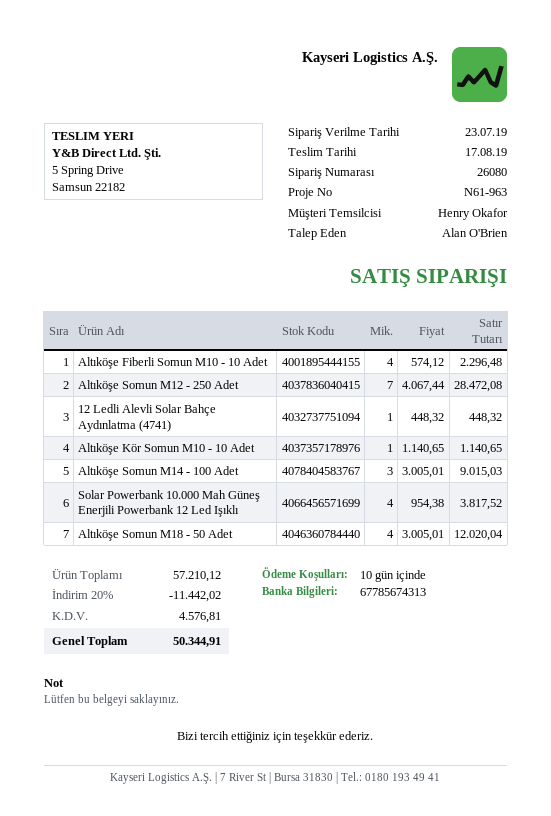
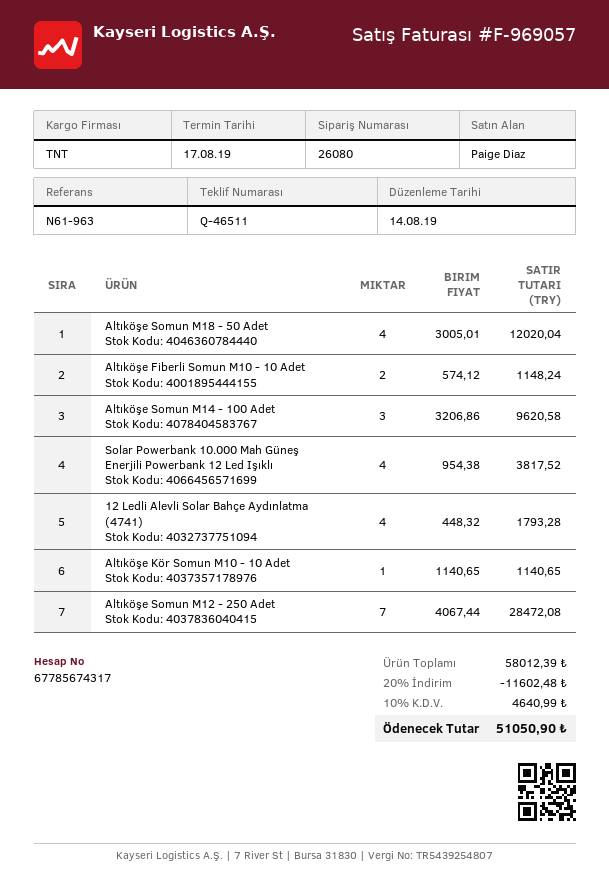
ordered by: Alan O'Brien -> Paige Diaz
bank account: 67785674313 -> 67785674317
Altıköşe Fiberli Somun M10 - 10 Adet: 4 x 574.12 = 2296.48 -> 2 x 574.12 = 1148.24
12 Ledli Alevli Solar Bahçe Aydınlatma (4741): 1 x 448.32 = 448.32 -> 4 x 448.32 = 1793.28
Altıköşe Somun M14 - 100 Adet: 3 x 3005.01 = 9015.03 -> 3 x 3206.86 = 9620.58
subtotal: 57210.12 -> 58012.39
discount: 20% = 11442.02 -> 20% = 11602.48
tax: 4576.81 -> 4640.99
total: 50344.91 -> 51050.90

